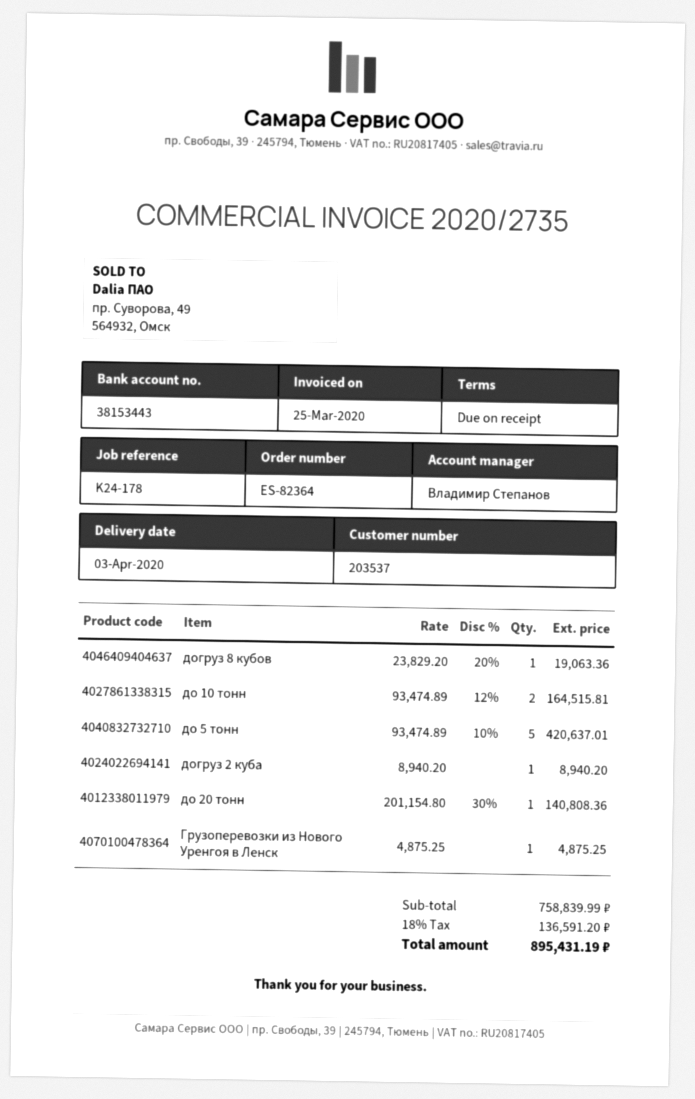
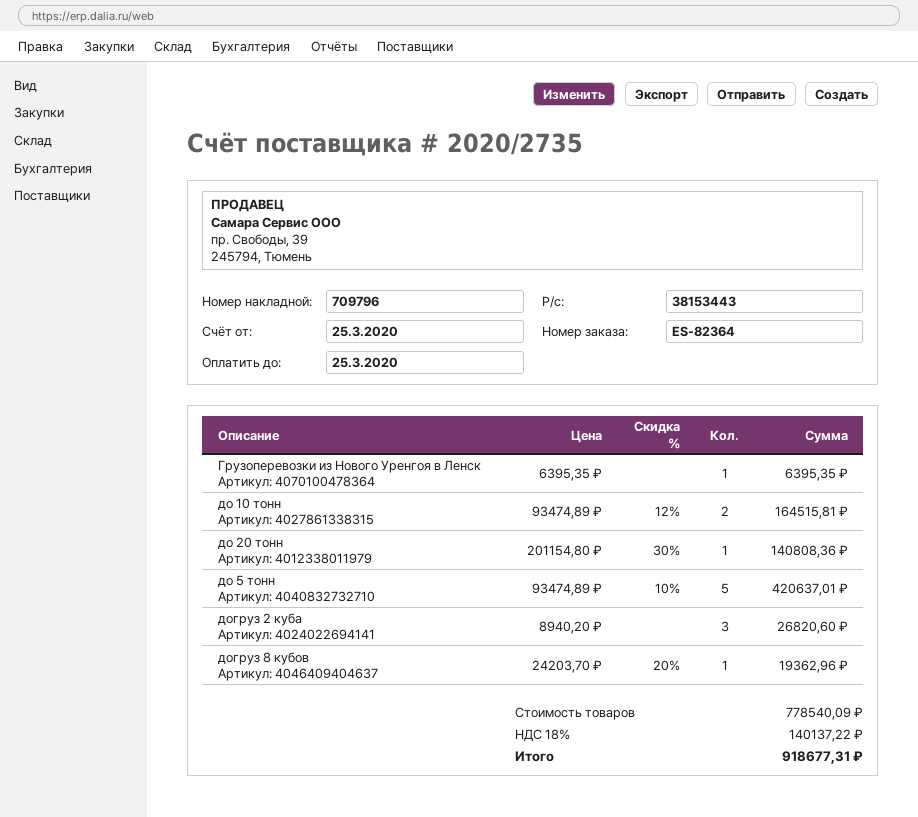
догруз 8 кубов: 1 x 23829.20 - 20% = 19063.36 -> 1 x 24203.70 - 20% = 19362.96
догруз 2 куба: 1 x 8940.20 = 8940.20 -> 3 x 8940.20 = 26820.60
Грузоперевозки из Нового Уренгоя в Ленск: 1 x 4875.25 = 4875.25 -> 1 x 6395.35 = 6395.35
subtotal: 758839.99 -> 778540.09
tax: 18% = 136591.20 -> 18% = 140137.22
total: 895431.19 -> 918677.31

